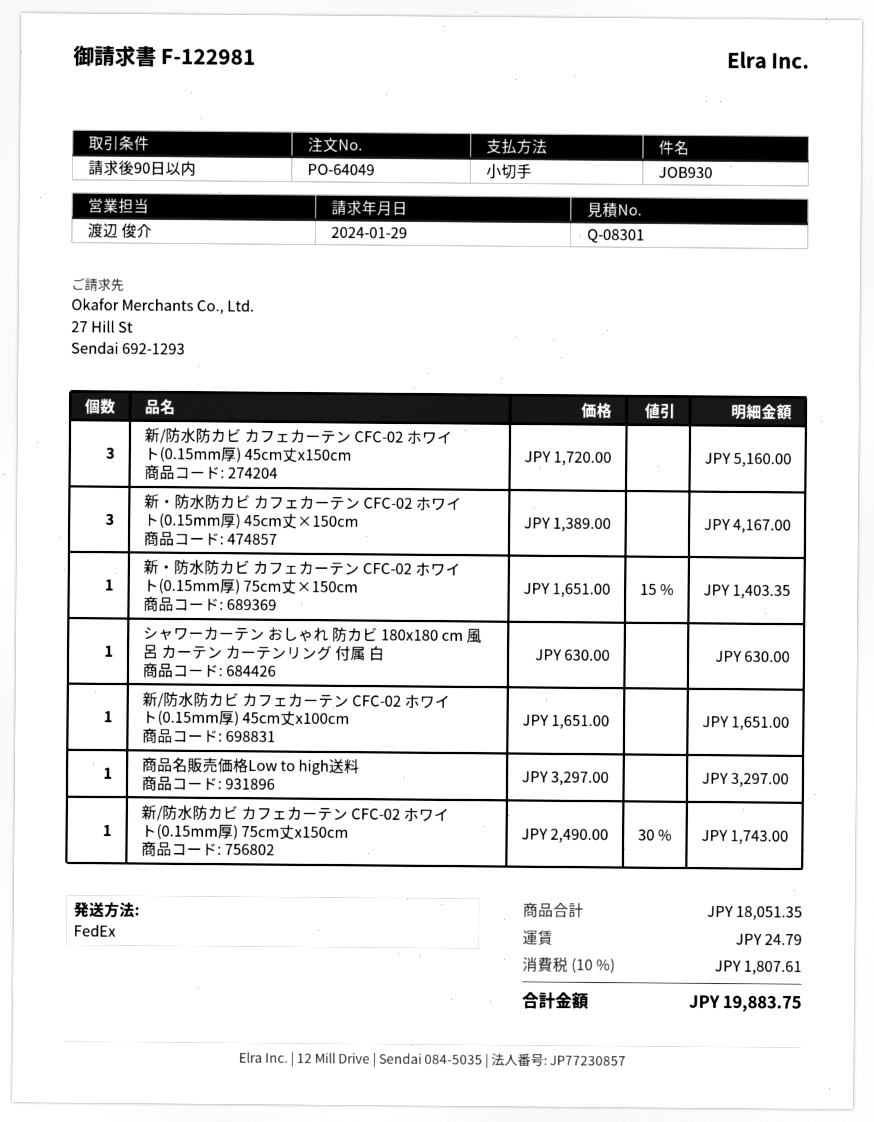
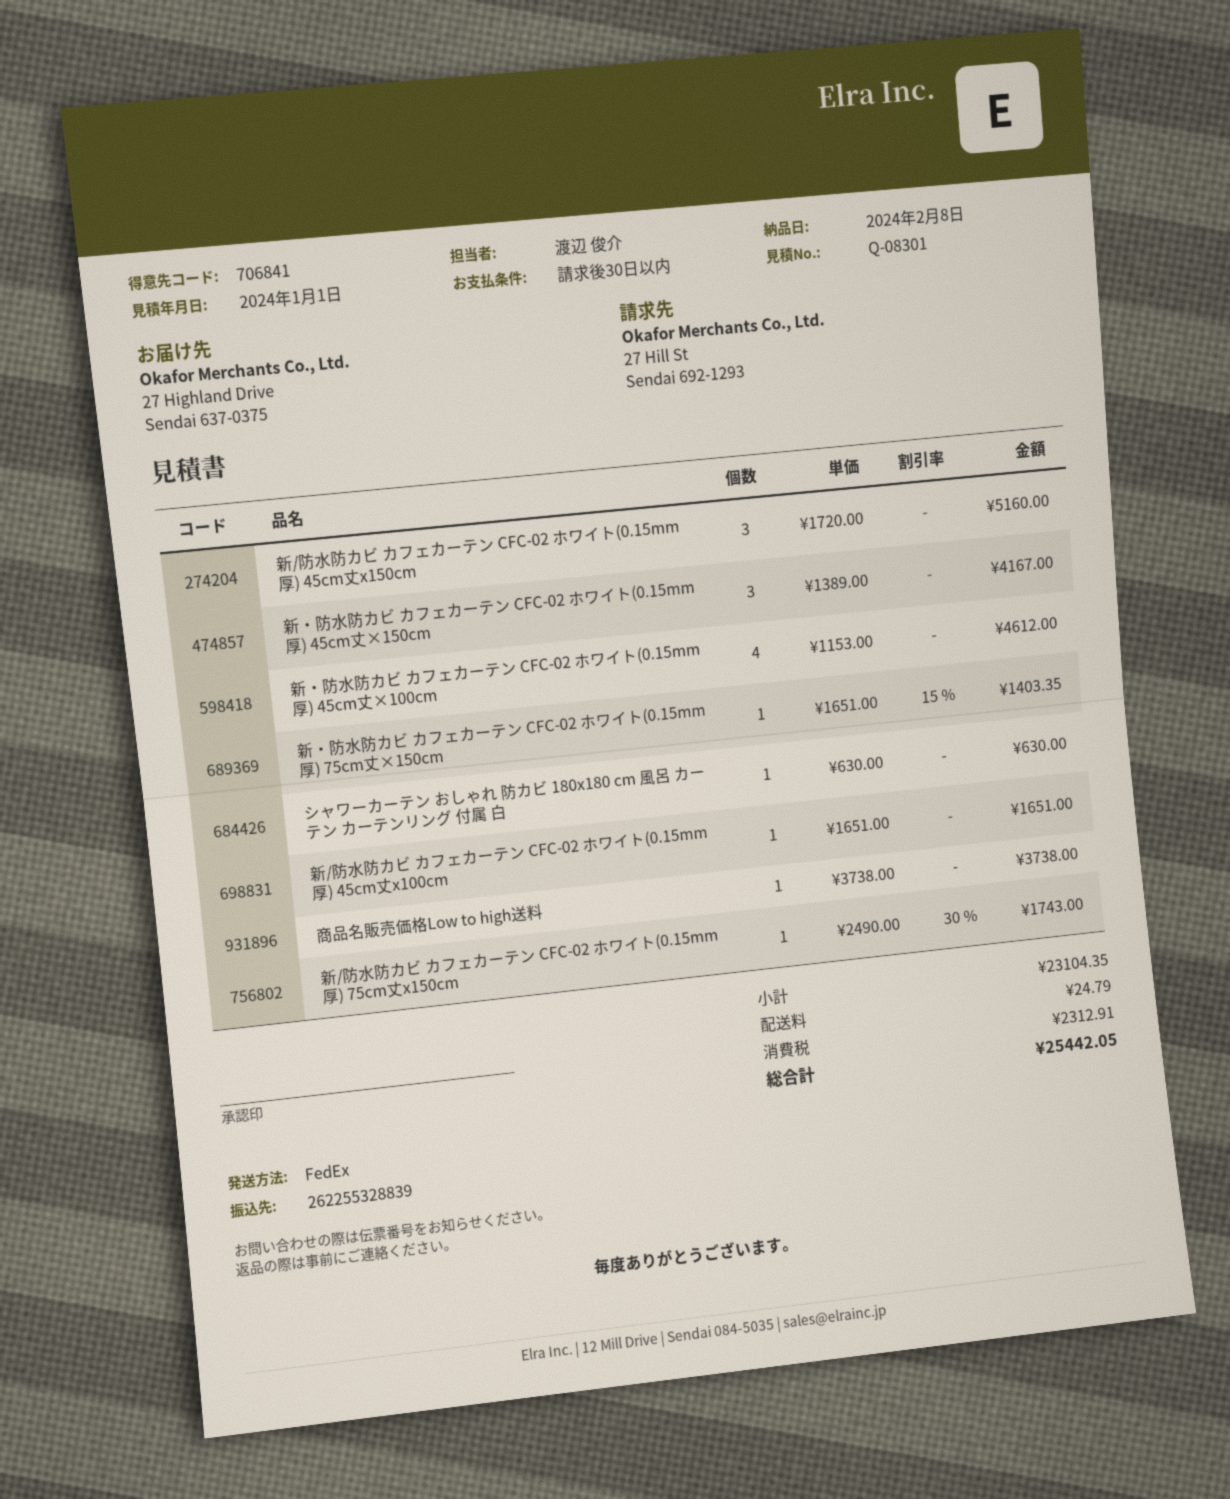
payment terms: 90 days -> 30 days
商品名販売価格Low to high送料: 1 x 3297.00 = 3297.00 -> 1 x 3738.00 = 3738.00
新・防水防カビ カフェカーテン CFC-02 ホワイト(0.15mm厚) 45cm丈×100cm: none -> 4 x 1153.00 = 4612.00
subtotal: 18051.35 -> 23104.35
tax: 1807.61 -> 2312.91
total: 19883.75 -> 25442.05

